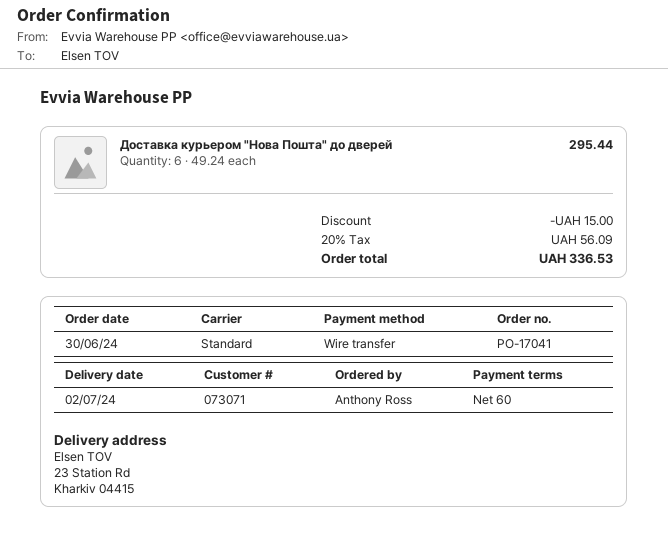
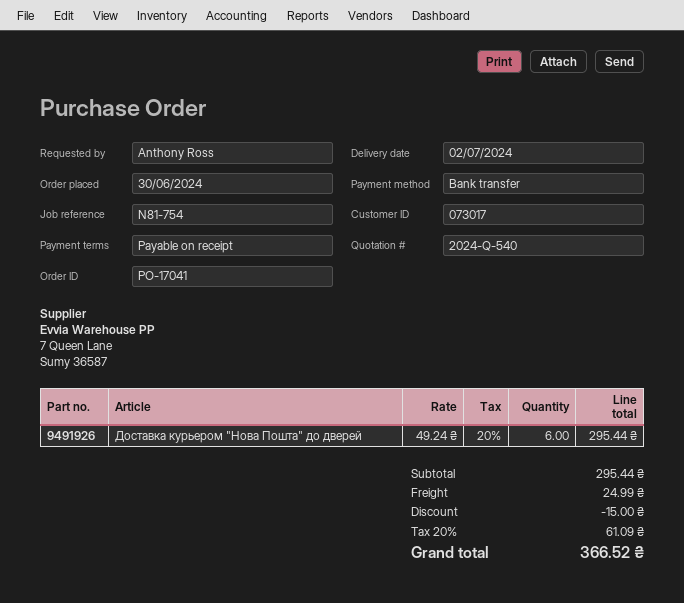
payment terms: 60 days -> on receipt
customer number: 073071 -> 073017
shipping: none -> 24.99
tax: 20% = 56.09 -> 20% = 61.09
total: 336.53 -> 366.52

